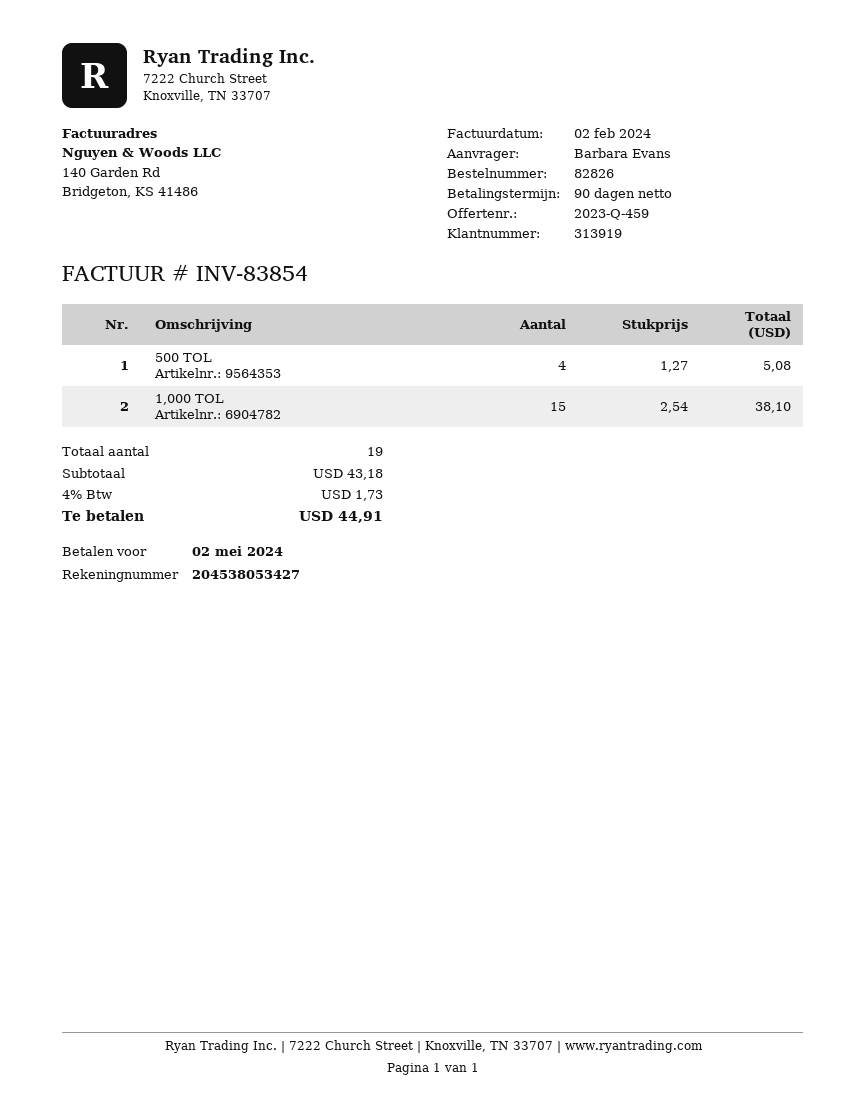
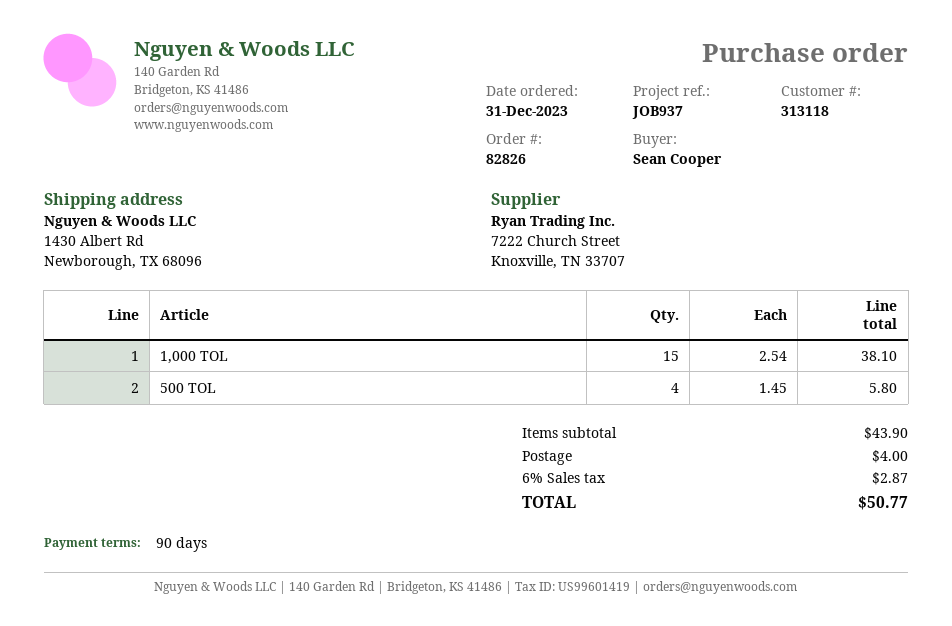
customer number: 313919 -> 313118
ordered by: Barbara Evans -> Sean Cooper
500 TOL: 4 x 1.27 = 5.08 -> 4 x 1.45 = 5.80
subtotal: 43.18 -> 43.90
shipping: none -> 4.00
tax: 4% = 1.73 -> 6% = 2.87
total: 44.91 -> 50.77

